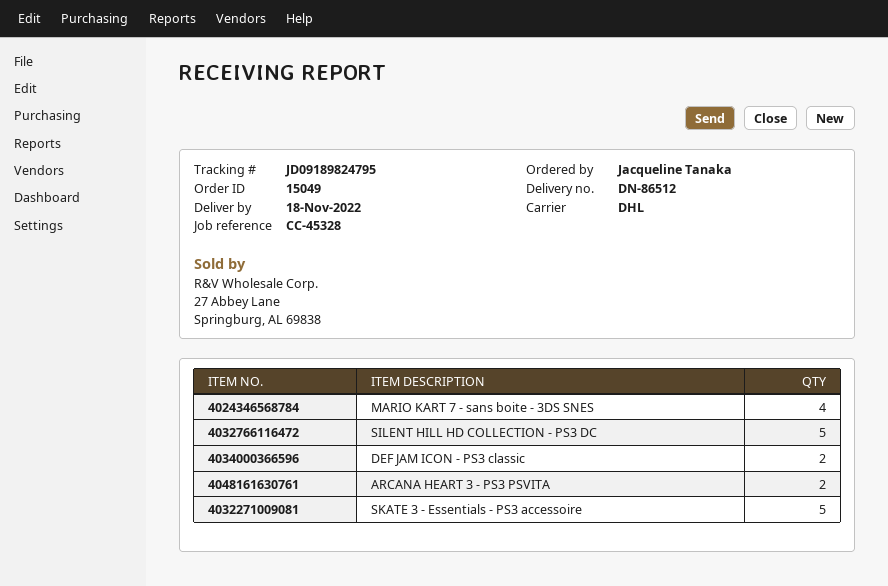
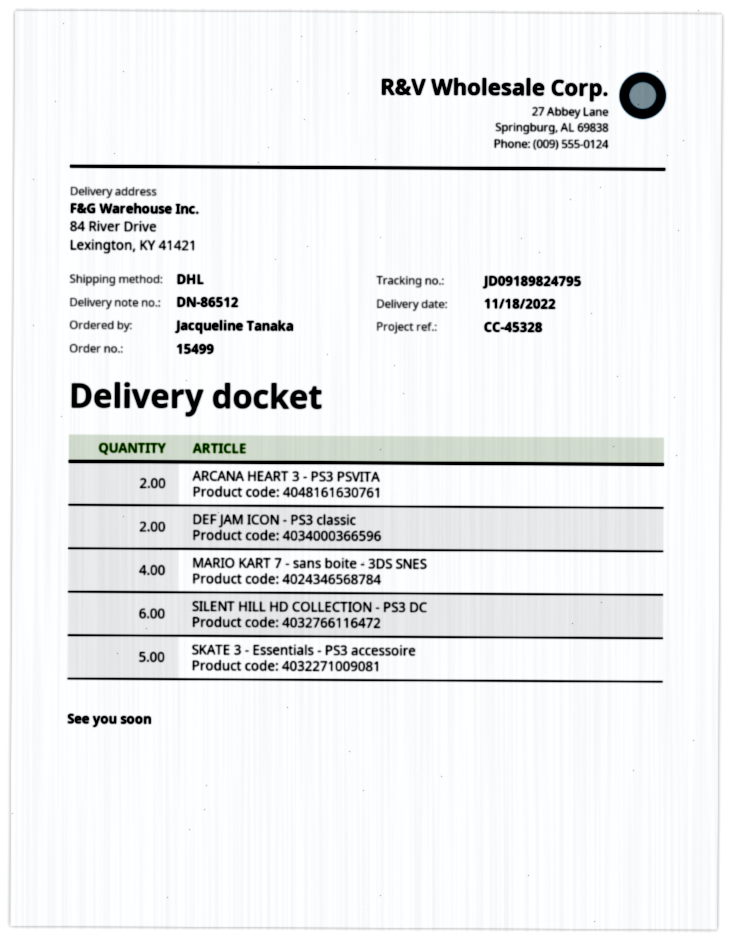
order number: 15049 -> 15499
SILENT HILL HD COLLECTION - PS3 DC: 5 -> 6

